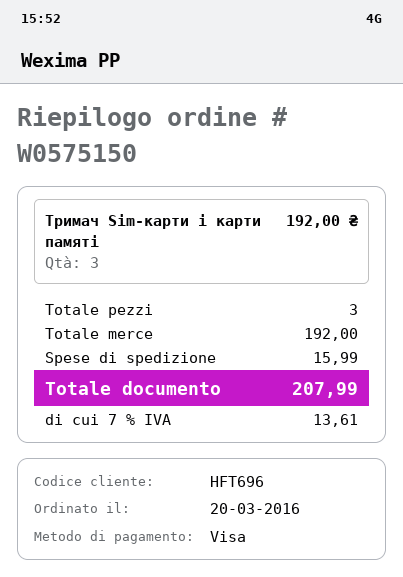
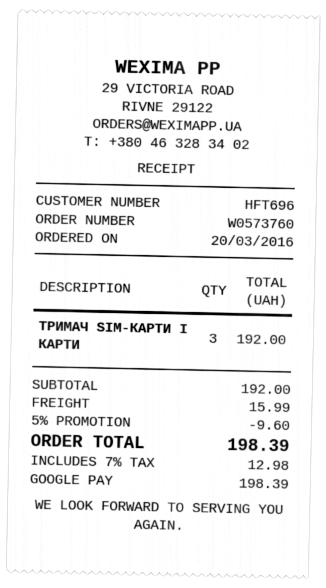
order number: W0575150 -> W0573760
payment method: Visa -> Google Pay
discount: none -> 5% = 9.60
tax: 7% = 13.61 -> 7% = 12.98
total: 207.99 -> 198.39

